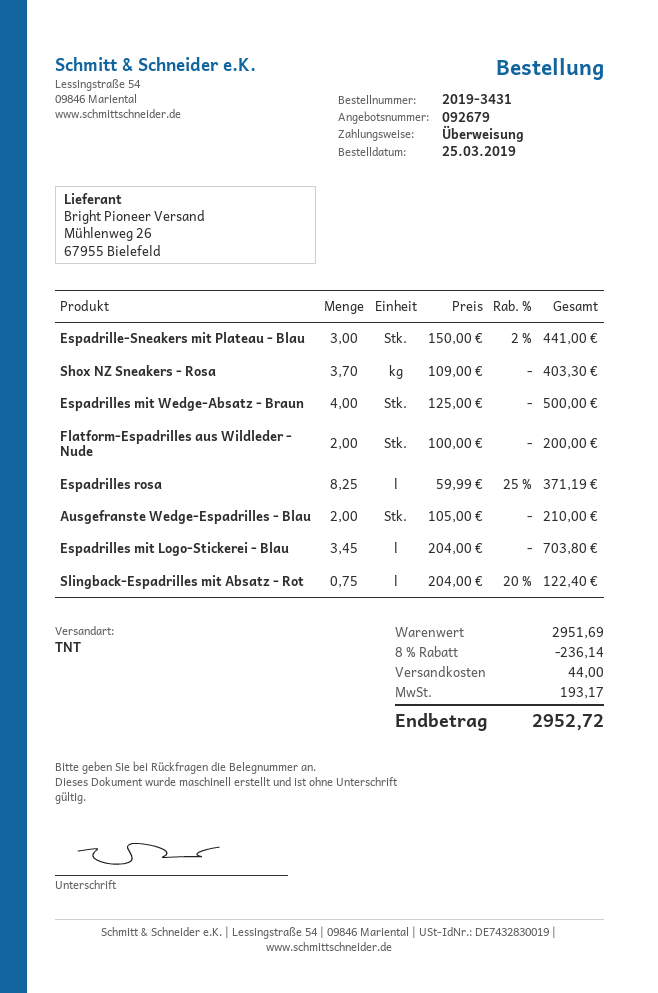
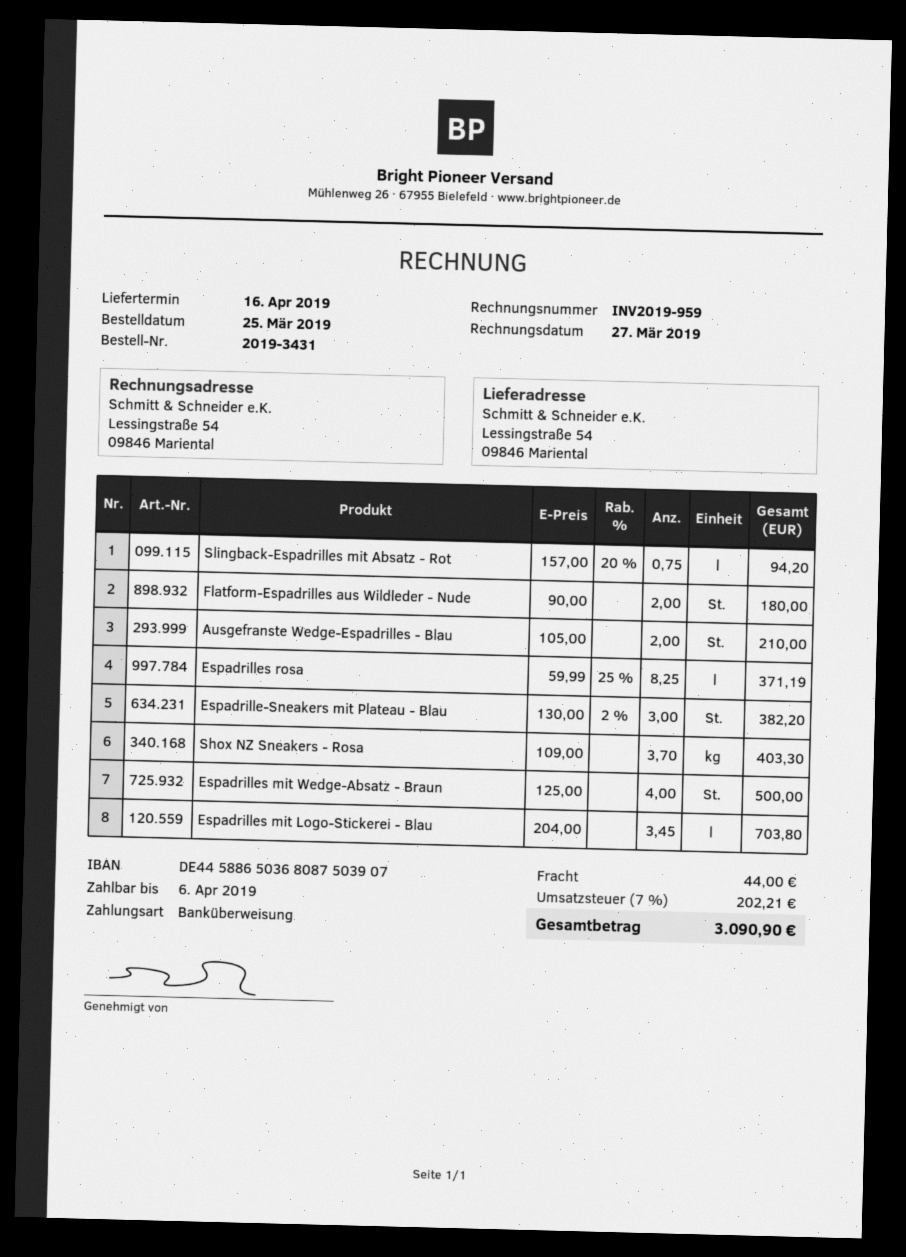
Espadrille-Sneakers mit Plateau - Blau: 3 x 150.00 - 2% = 441.00 -> 3 x 130.00 - 2% = 382.20
Flatform-Espadrilles aus Wildleder - Nude: 2 x 100.00 = 200.00 -> 2 x 90.00 = 180.00
Slingback-Espadrilles mit Absatz - Rot: 0.75 x 204.00 - 20% = 122.40 -> 0.75 x 157.00 - 20% = 94.20
discount: 8% = 236.14 -> none
tax: 193.17 -> 202.21
total: 2952.72 -> 3090.90

